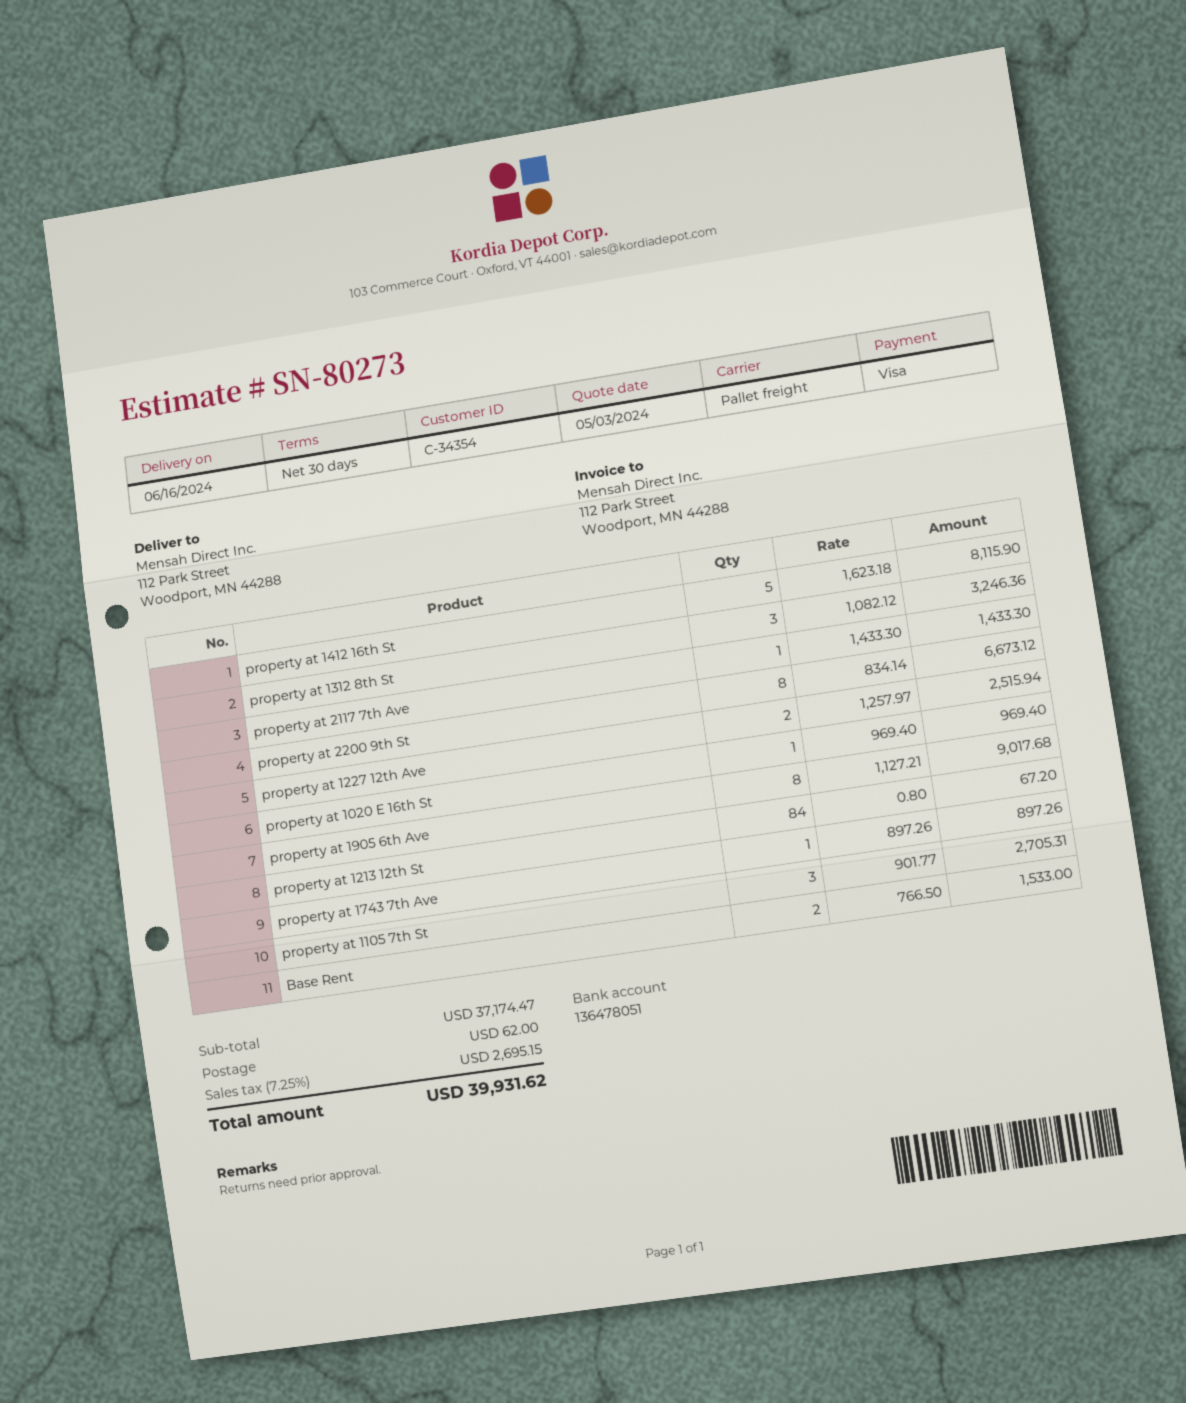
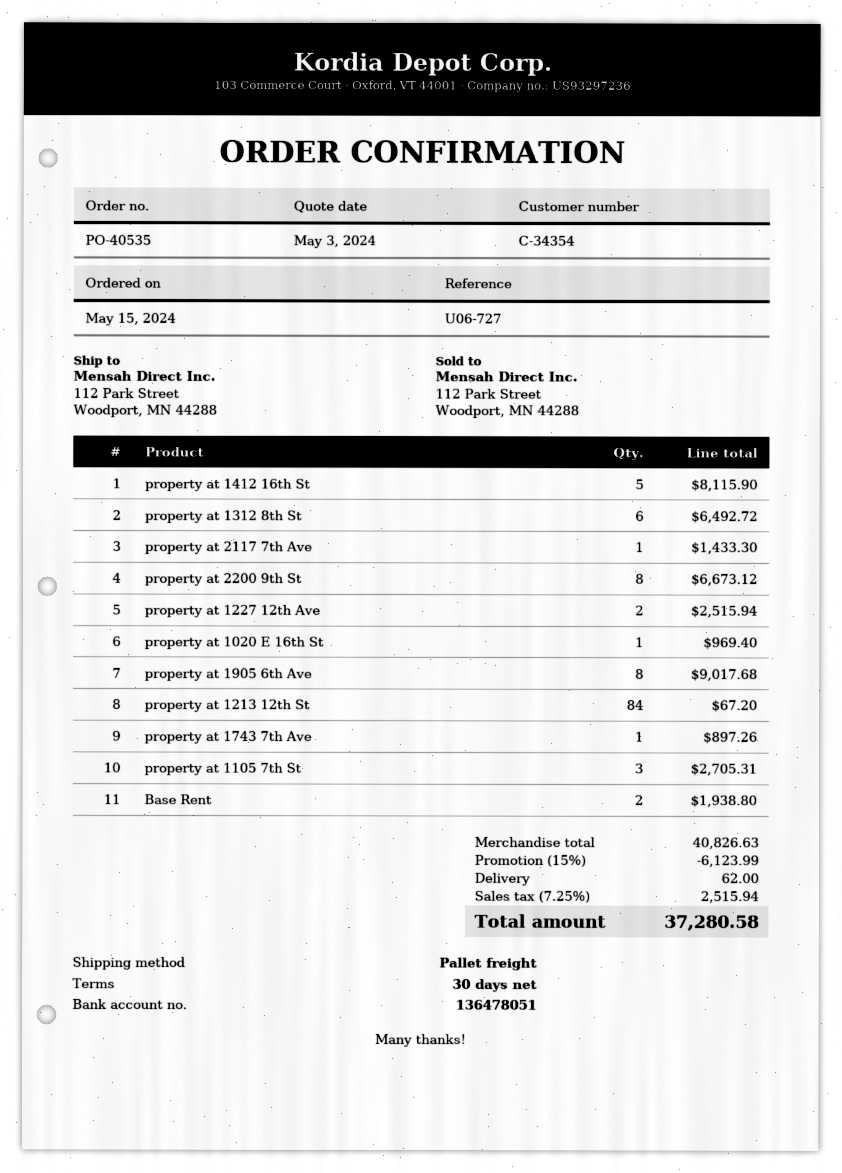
property at 1312 8th St: 3 for 3246.36 -> 6 for 6492.72
Base Rent: 2 for 1533.00 -> 2 for 1938.80
subtotal: 37174.47 -> 40826.63
discount: none -> 15% = 6123.99
tax: 7.25% = 2695.15 -> 7.25% = 2515.94
total: 39931.62 -> 37280.58

